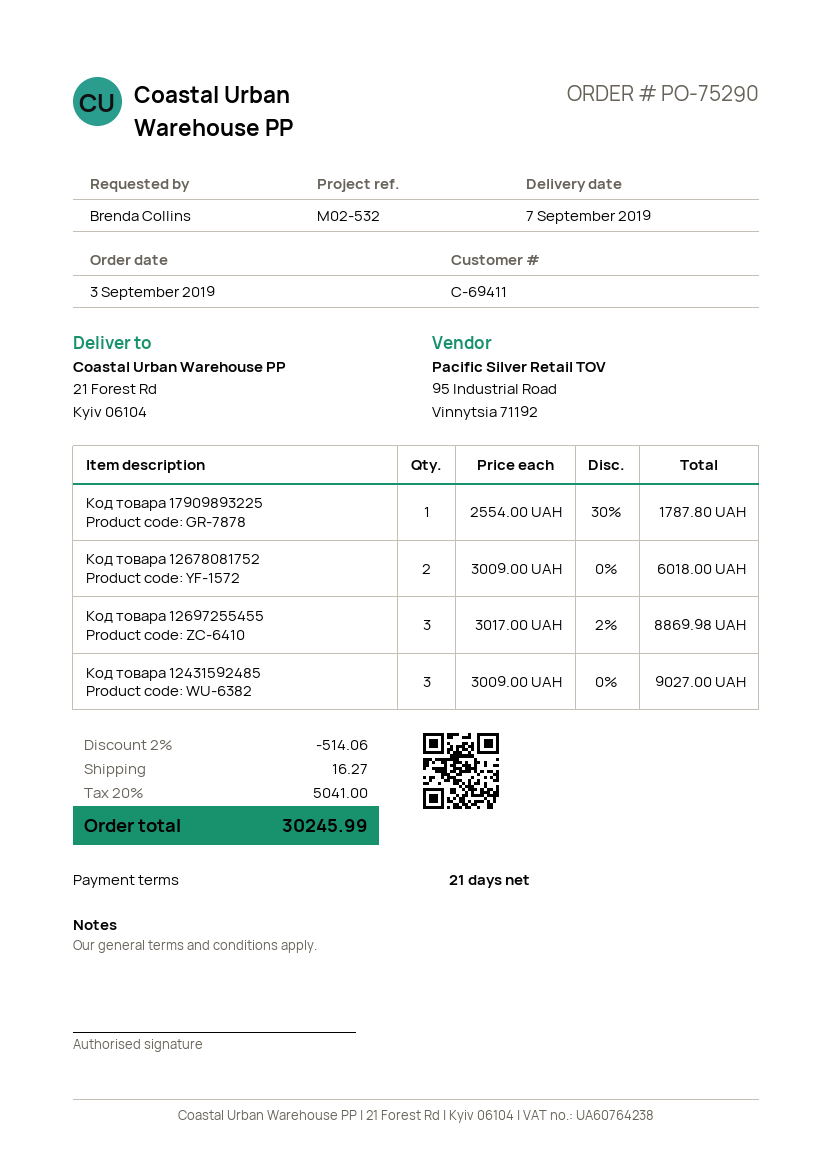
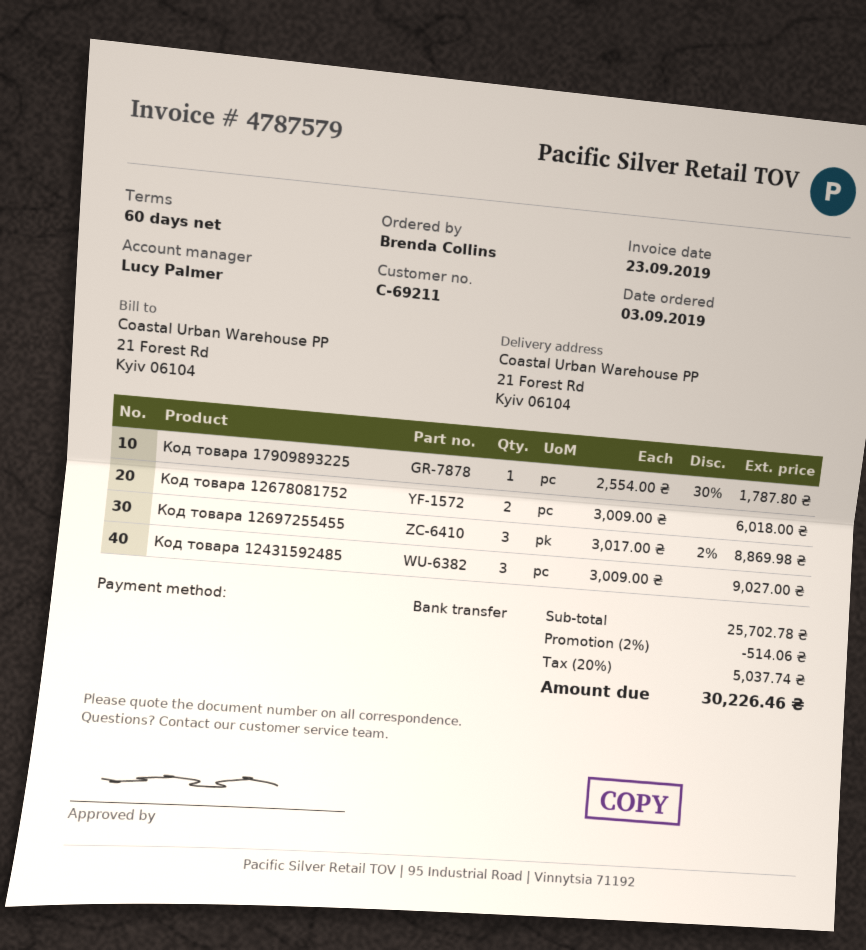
payment terms: 21 days -> 60 days
customer number: C-69411 -> C-69211
shipping: 16.27 -> none
tax: 20% = 5041.00 -> 20% = 5037.74
total: 30245.99 -> 30226.46

